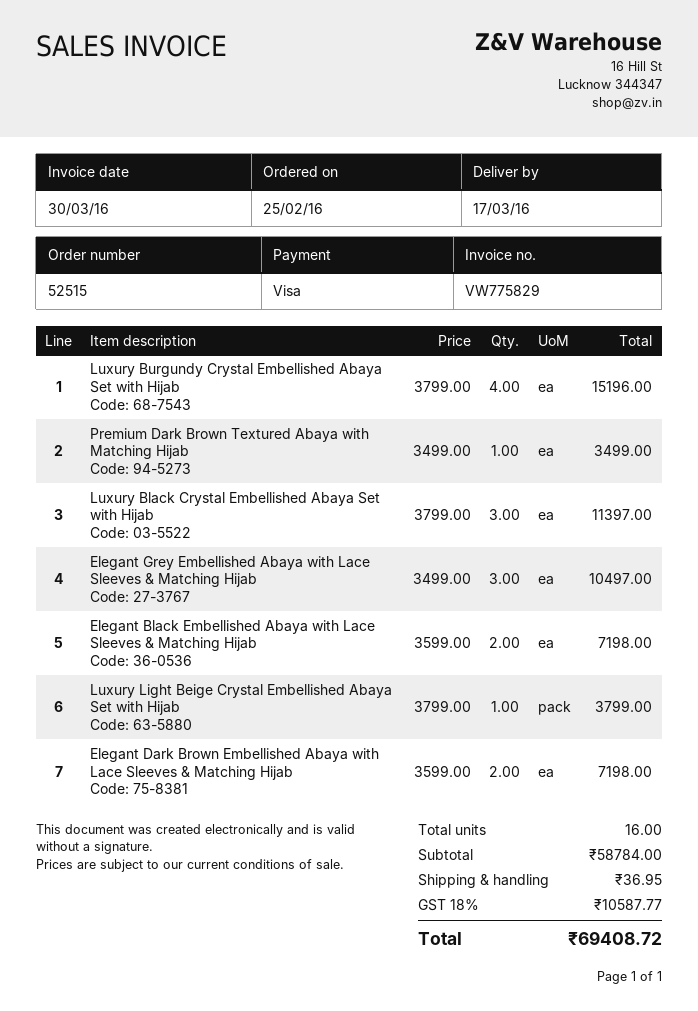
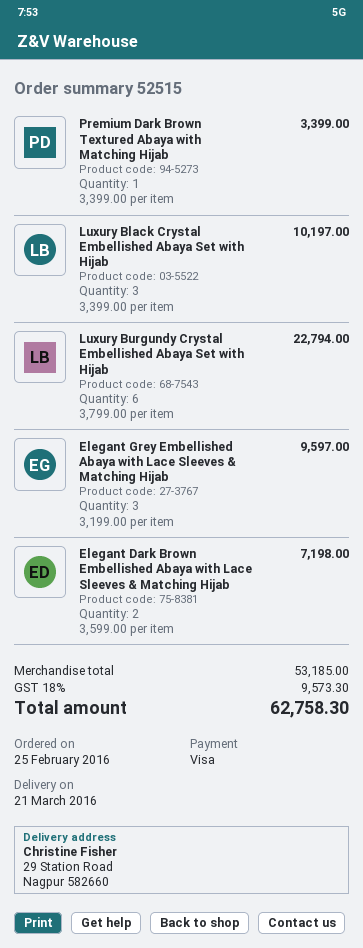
delivery date: 2016-03-17 -> 2016-03-21
Luxury Burgundy Crystal Embellished Abaya Set with Hijab: 4 x 3799.00 = 15196.00 -> 6 x 3799.00 = 22794.00
Premium Dark Brown Textured Abaya with Matching Hijab: 1 x 3499.00 = 3499.00 -> 1 x 3399.00 = 3399.00
Luxury Black Crystal Embellished Abaya Set with Hijab: 3 x 3799.00 = 11397.00 -> 3 x 3399.00 = 10197.00
Elegant Grey Embellished Abaya with Lace Sleeves & Matching Hijab: 3 x 3499.00 = 10497.00 -> 3 x 3199.00 = 9597.00
Elegant Black Embellished Abaya with Lace Sleeves & Matching Hijab: 2 x 3599.00 = 7198.00 -> none
Luxury Light Beige Crystal Embellished Abaya Set with Hijab: 1 x 3799.00 = 3799.00 -> none
subtotal: 58784.00 -> 53185.00
shipping: 36.95 -> none
tax: 18% = 10587.77 -> 18% = 9573.30
total: 69408.72 -> 62758.30

